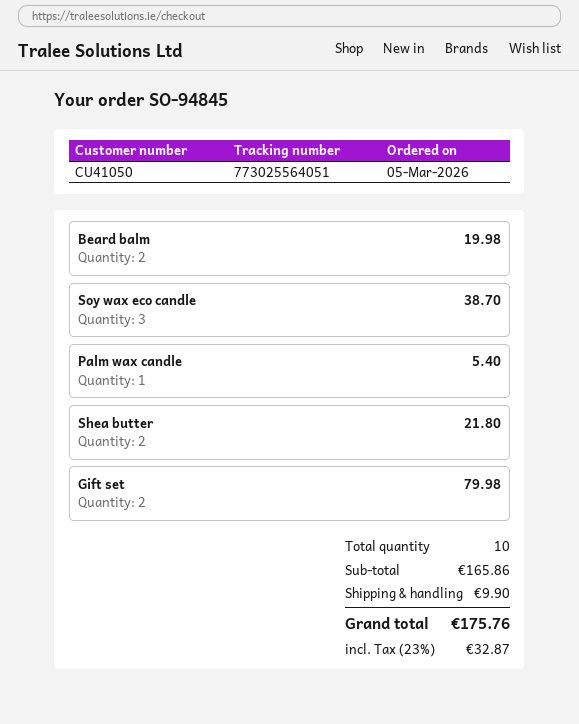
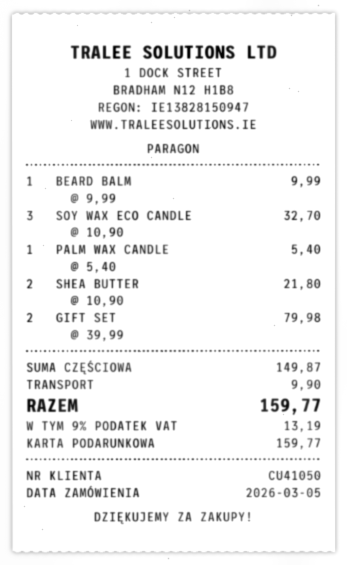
Beard balm: 2 for 19.98 -> 1 for 9.99
Soy wax eco candle: 3 for 38.70 -> 3 for 32.70
subtotal: 165.86 -> 149.87
tax: 23% = 32.87 -> 9% = 13.19
total: 175.76 -> 159.77

